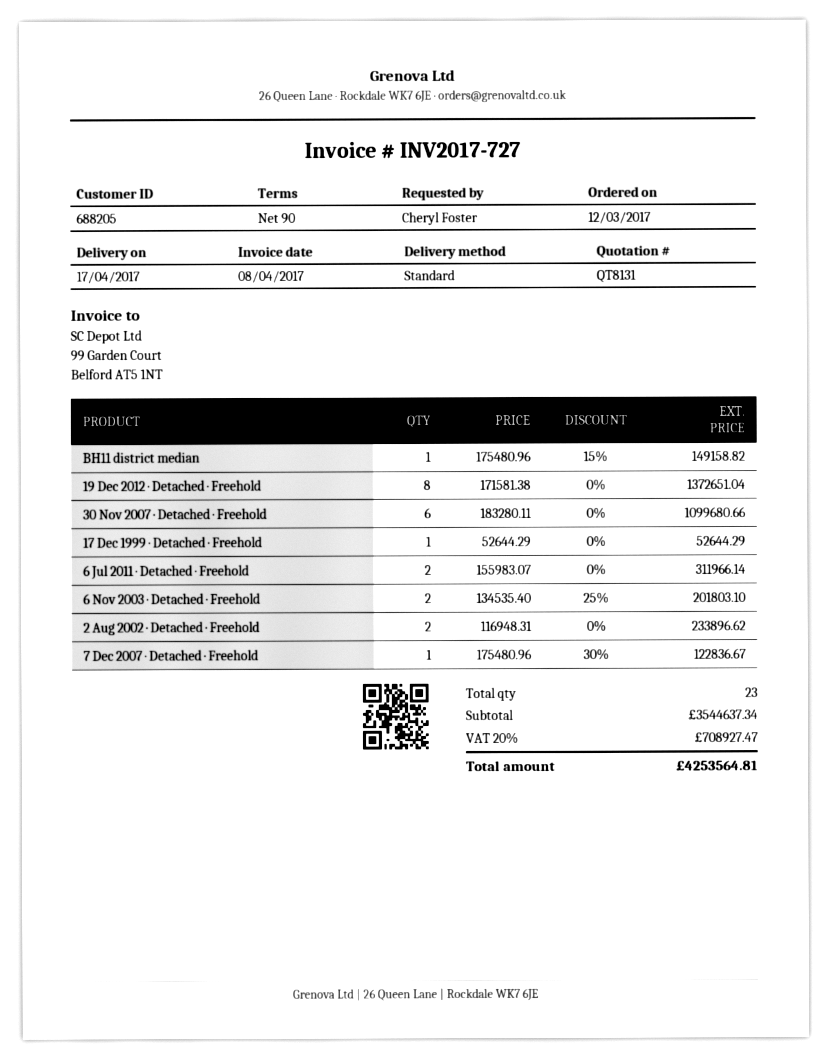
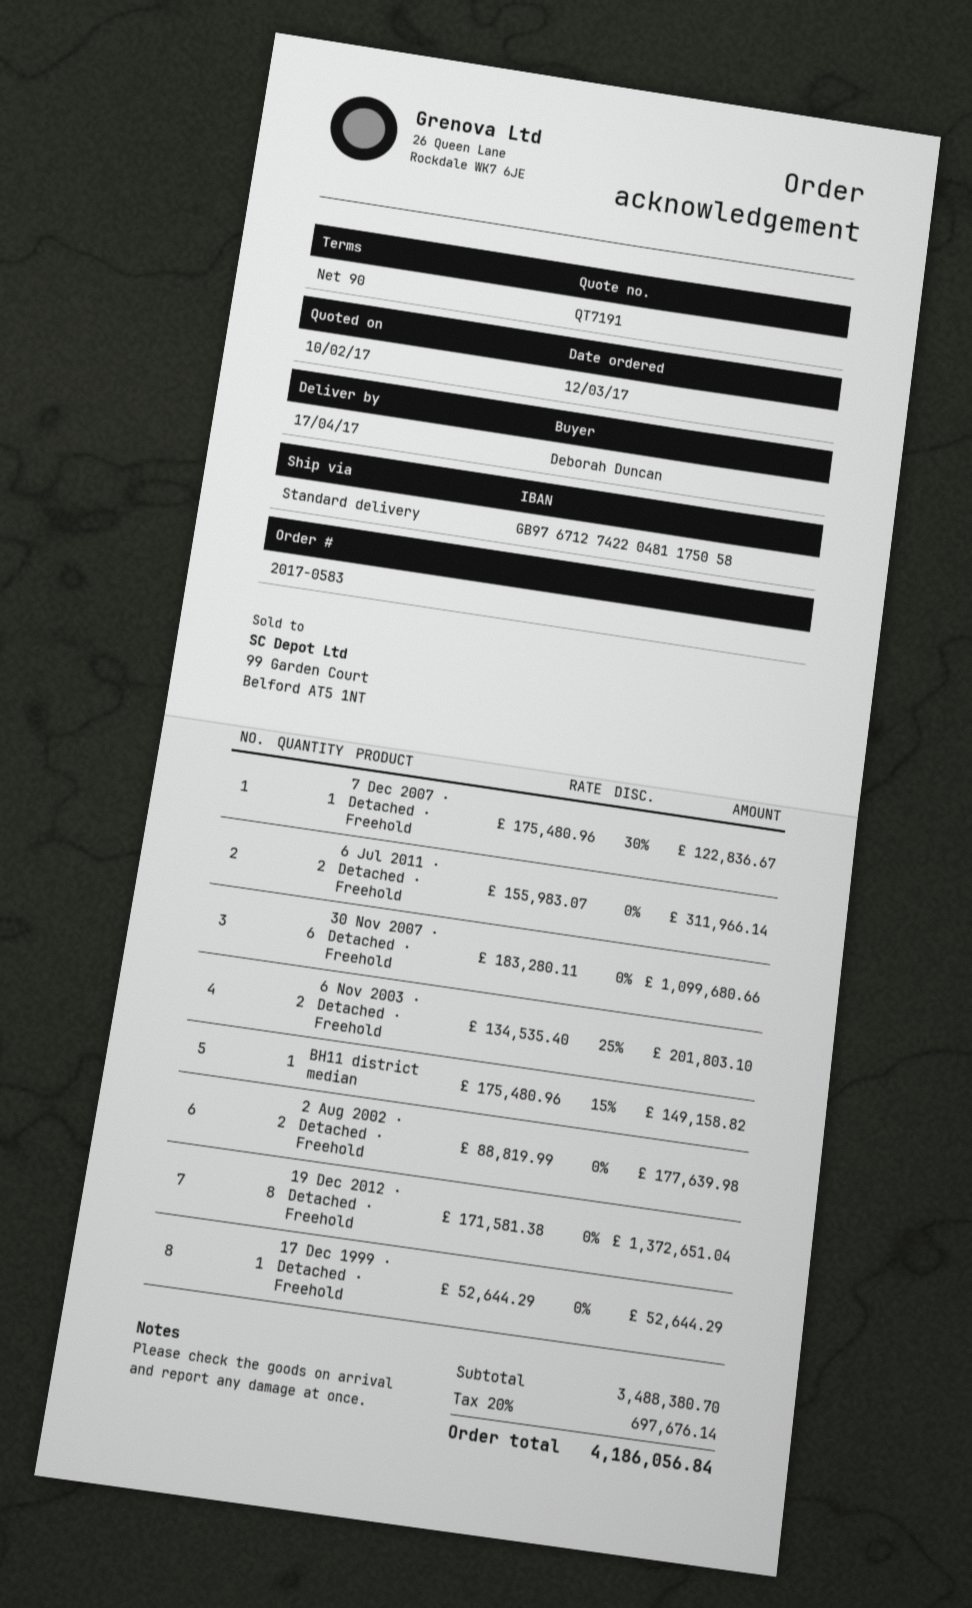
quote number: QT8131 -> QT7191
ordered by: Cheryl Foster -> Deborah Duncan
2 Aug 2002 · Detached · Freehold: 2 x 116948.31 = 233896.62 -> 2 x 88819.99 = 177639.98
subtotal: 3544637.34 -> 3488380.70
tax: 20% = 708927.47 -> 20% = 697676.14
total: 4253564.81 -> 4186056.84

